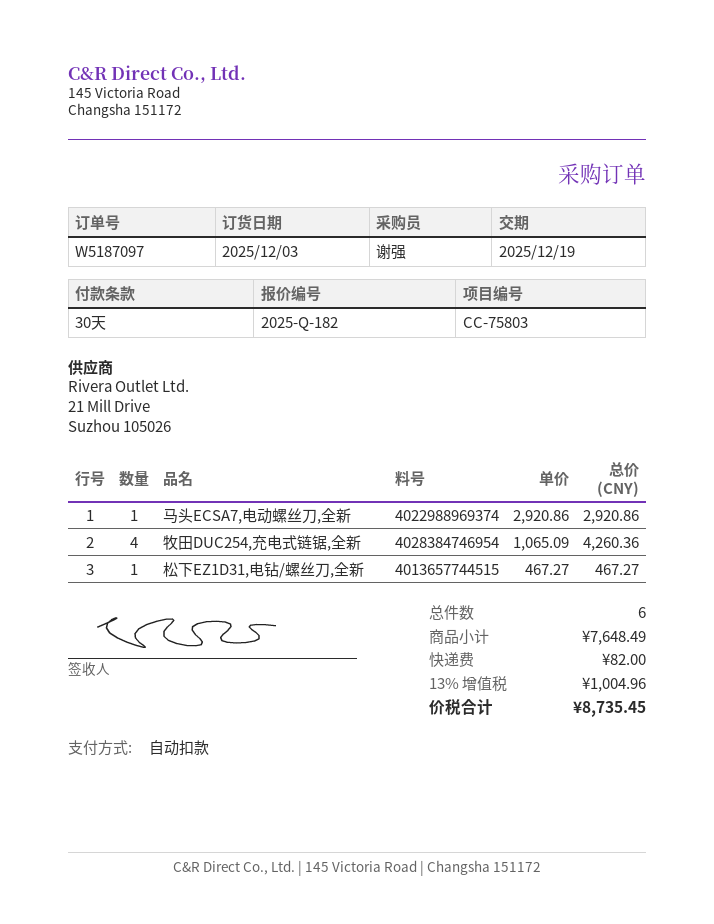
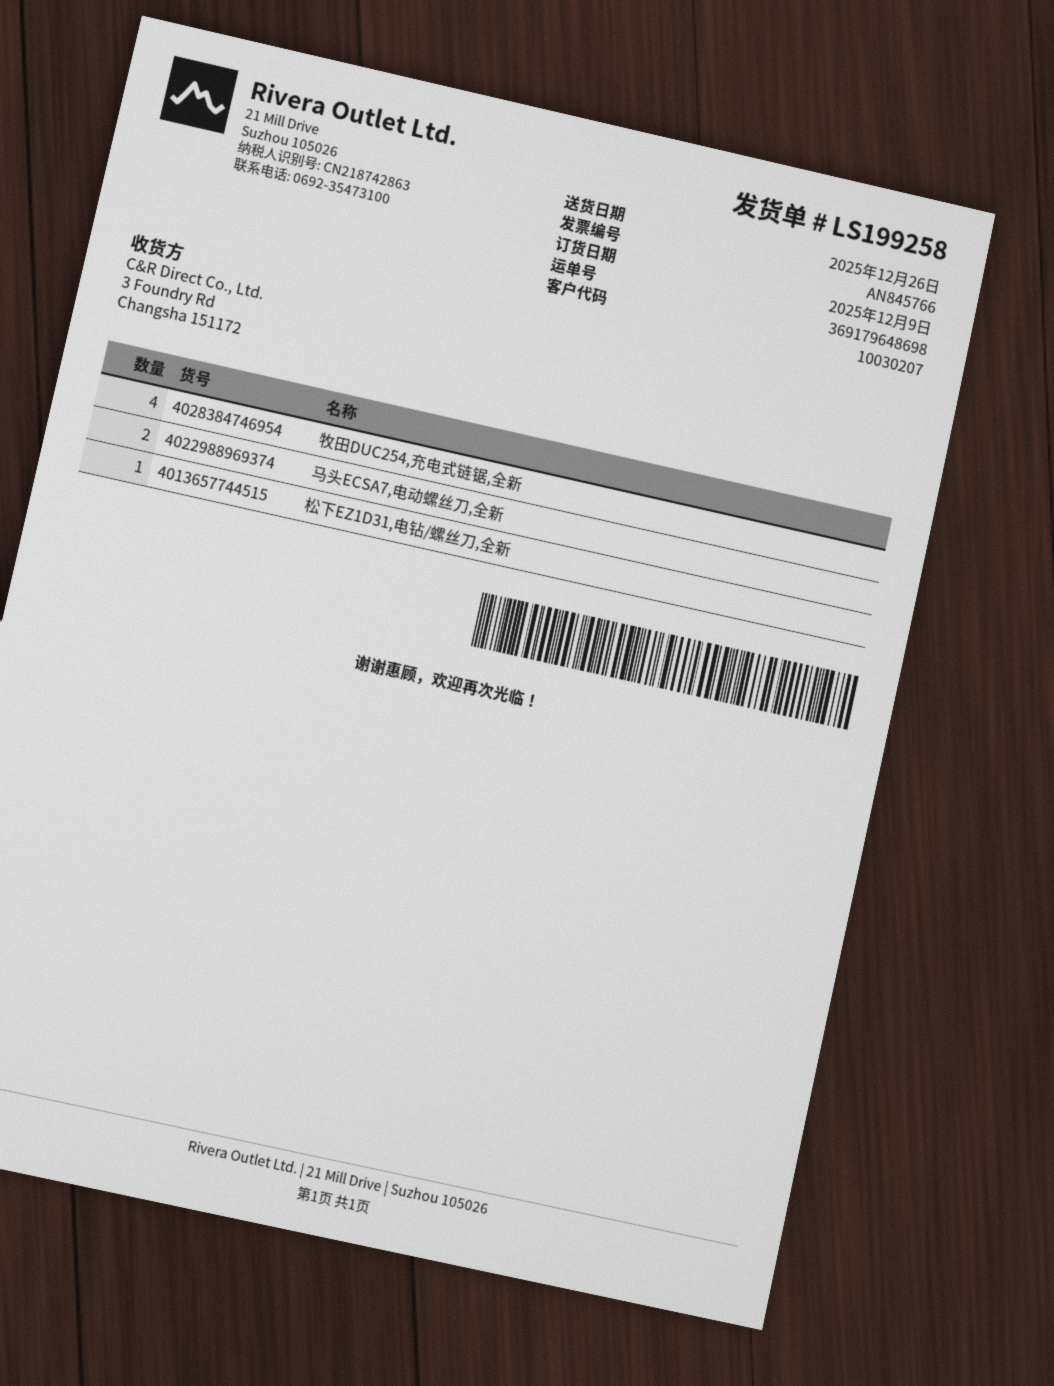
order date: 2025-12-03 -> 2025-12-09
delivery date: 2025-12-19 -> 2025-12-26
马头ECSA7,电动螺丝刀,全新: 1 -> 2

